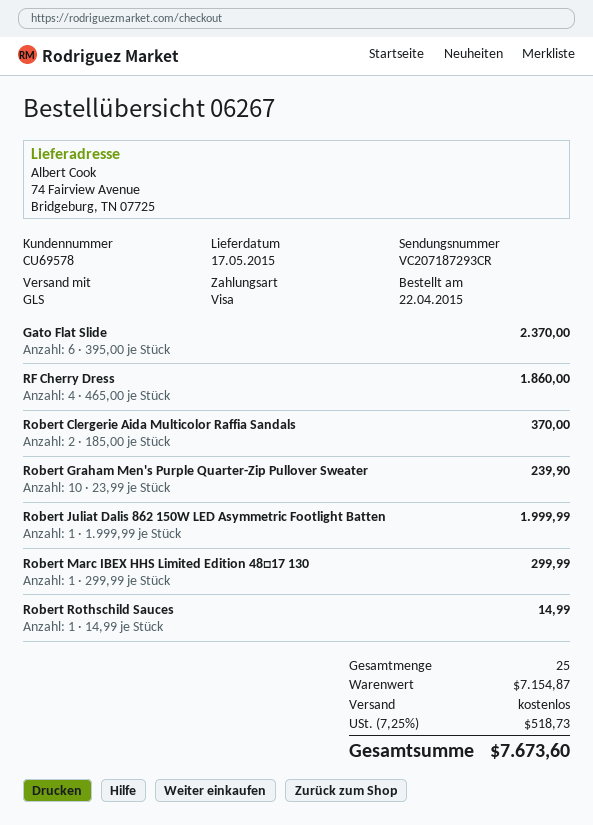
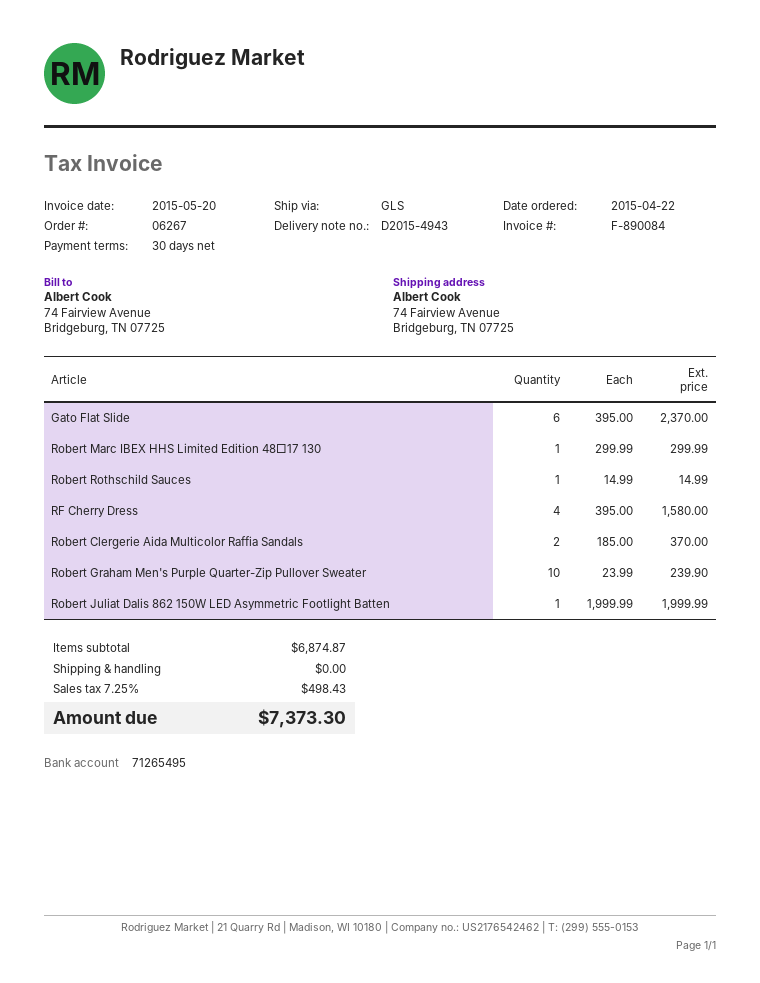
RF Cherry Dress: 4 x 465.00 = 1860.00 -> 4 x 395.00 = 1580.00
subtotal: 7154.87 -> 6874.87
tax: 7.25% = 518.73 -> 7.25% = 498.43
total: 7673.60 -> 7373.30

